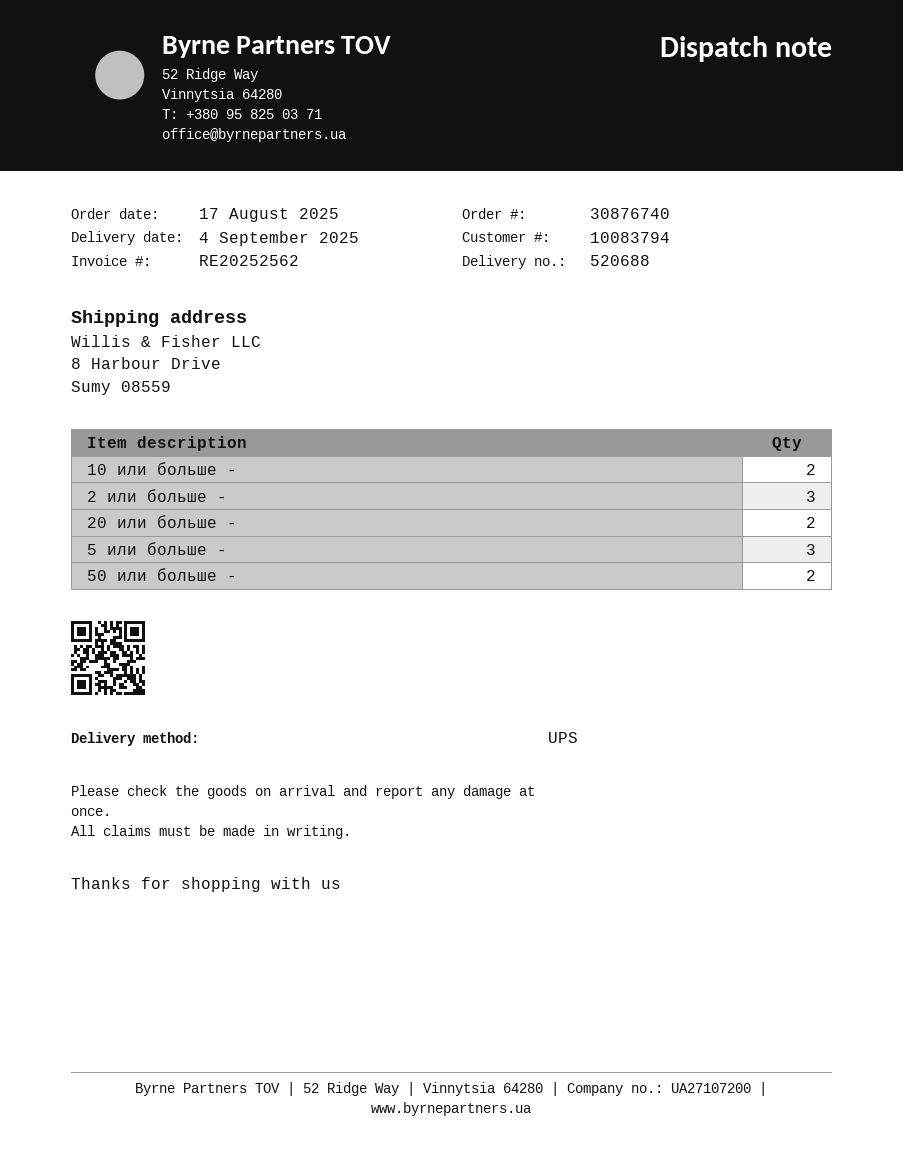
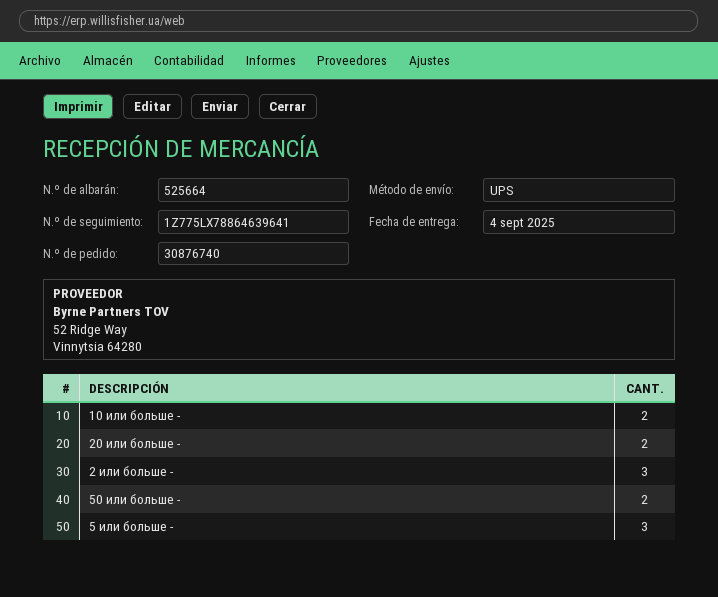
delivery note number: 520688 -> 525664

